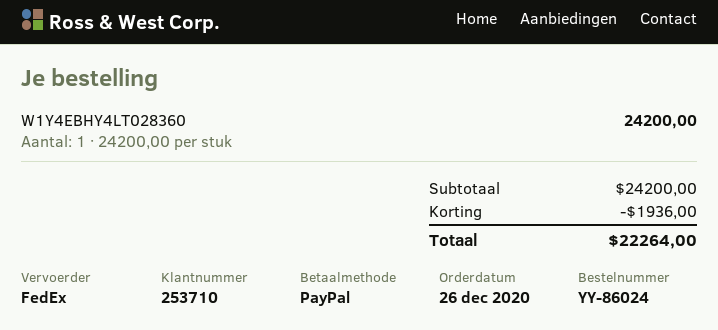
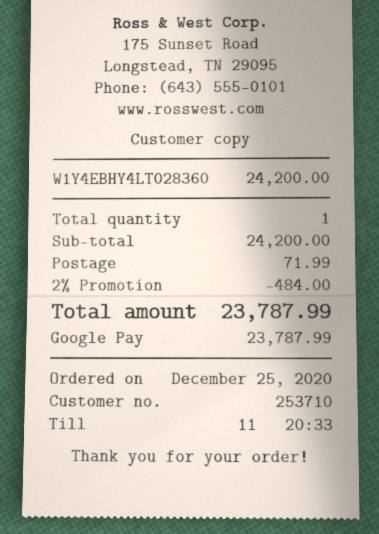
order date: 2020-12-26 -> 2020-12-25
payment method: PayPal -> Google Pay
discount: 1936.00 -> 484.00
shipping: none -> 71.99
total: 22264.00 -> 23787.99

